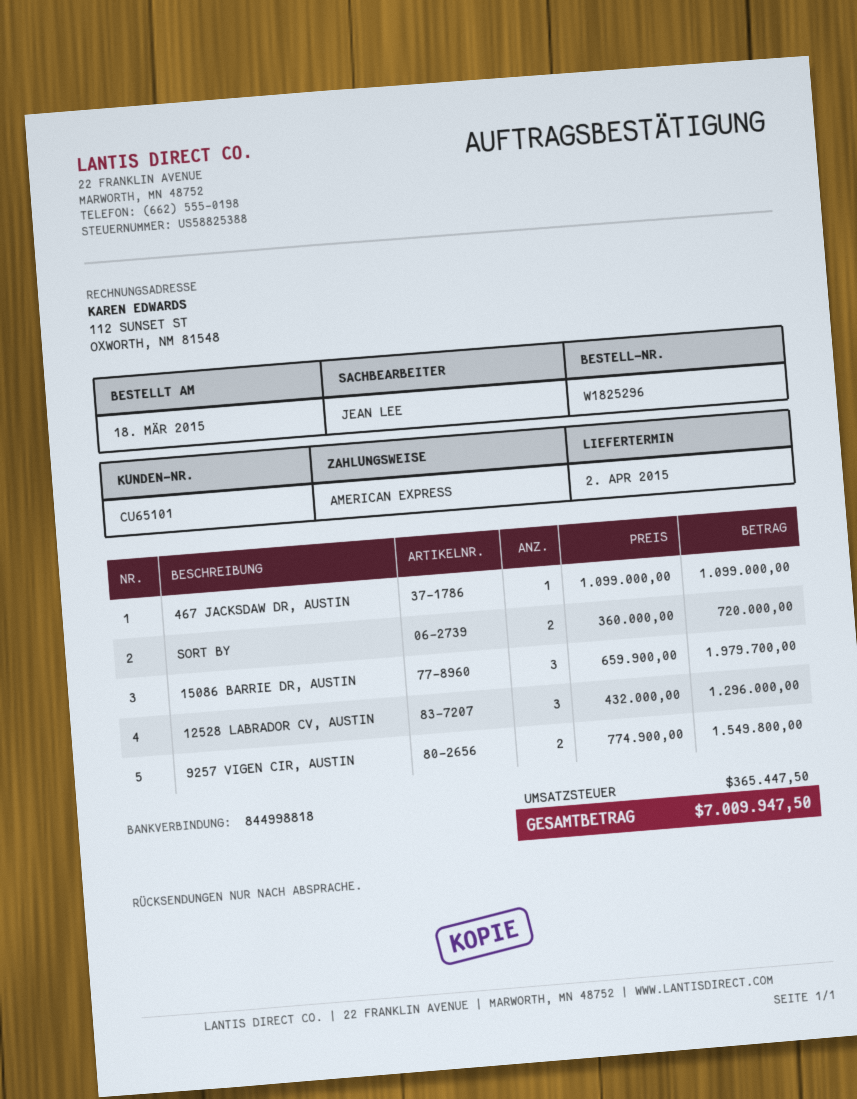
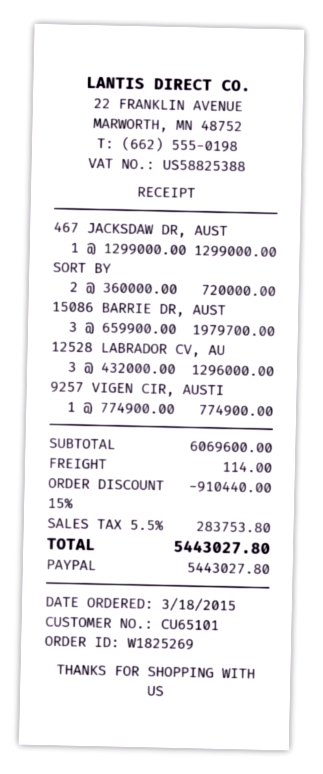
order number: W1825296 -> W1825269
payment method: American Express -> PayPal
467 JACKSDAW DR, AUSTIN: 1 x 1099000.00 = 1099000.00 -> 1 x 1299000.00 = 1299000.00
9257 VIGEN CIR, AUSTIN: 2 x 774900.00 = 1549800.00 -> 1 x 774900.00 = 774900.00
discount: none -> 15% = 910440.00
shipping: none -> 114.00
tax: 365447.50 -> 283753.80
total: 7009947.50 -> 5443027.80

